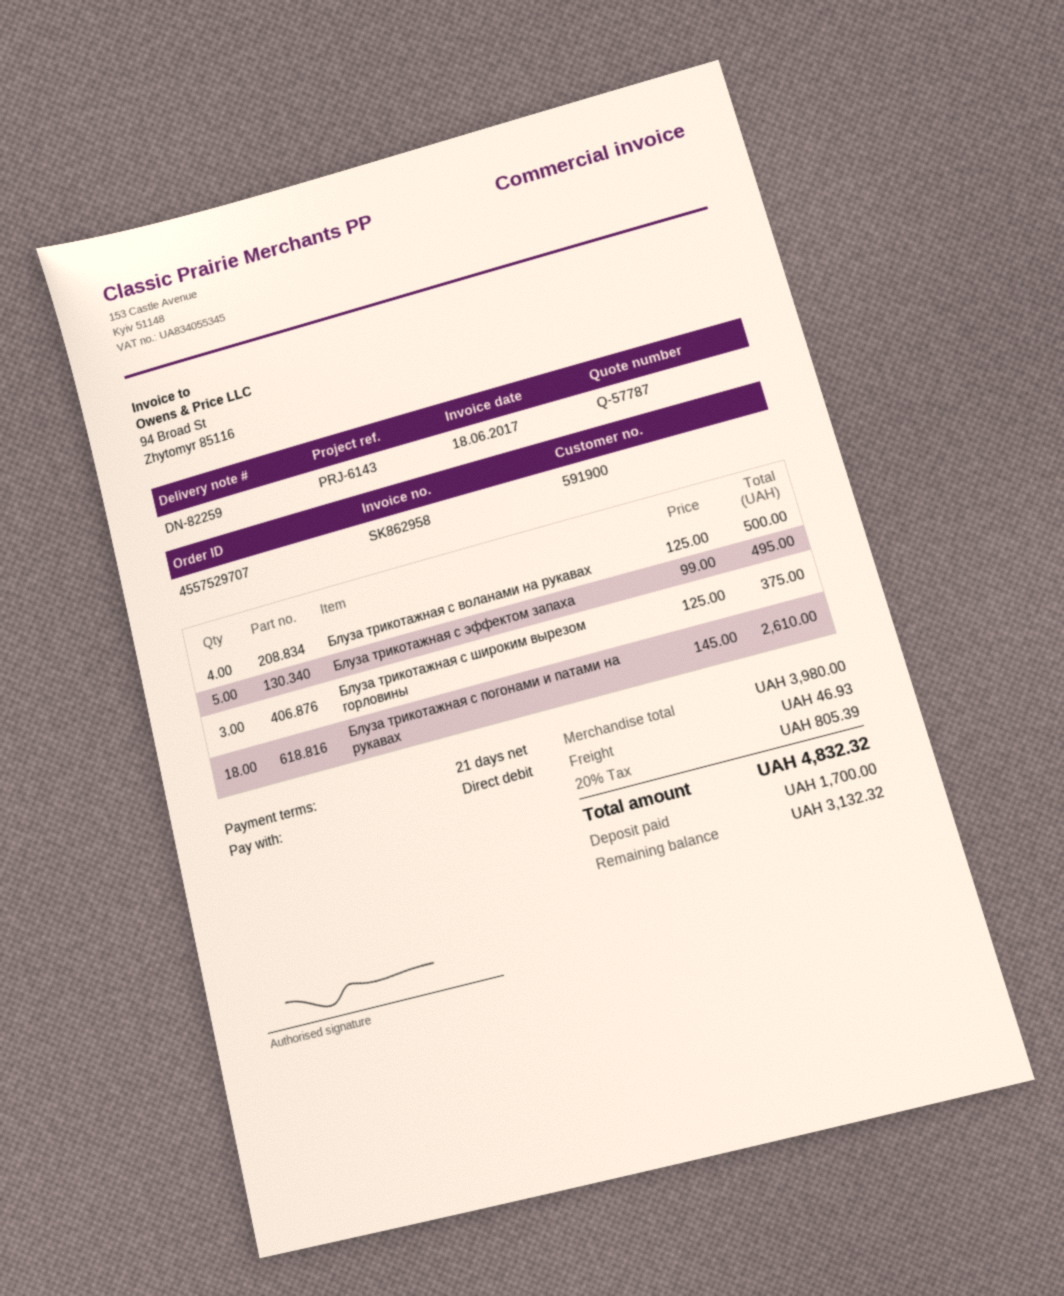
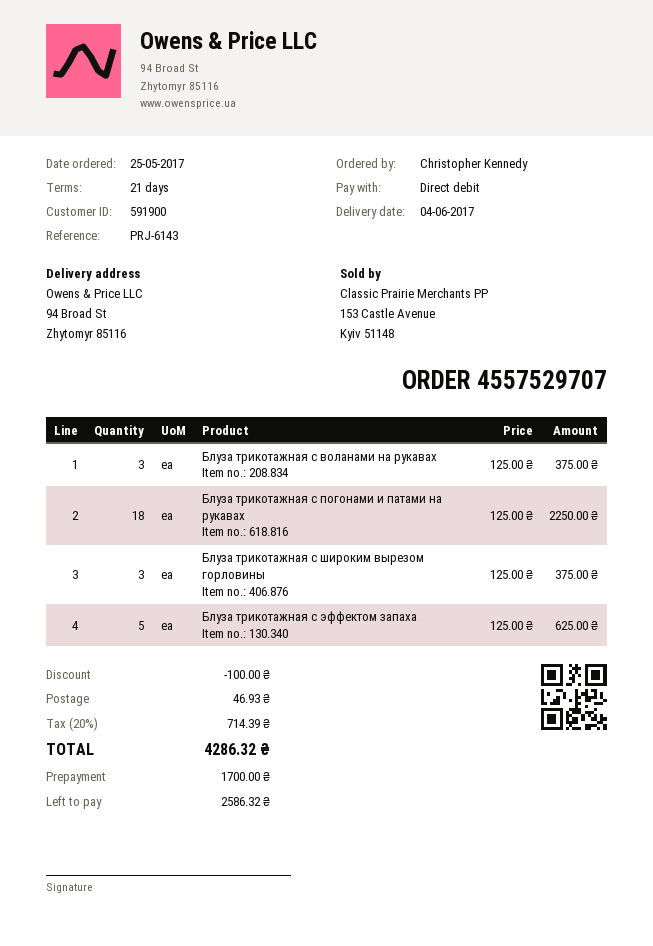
Блуза трикотажная с воланами на рукавах: 4 x 125.00 = 500.00 -> 3 x 125.00 = 375.00
Блуза трикотажная с эффектом запаха: 5 x 99.00 = 495.00 -> 5 x 125.00 = 625.00
Блуза трикотажная с погонами и патами на рукавах: 18 x 145.00 = 2610.00 -> 18 x 125.00 = 2250.00
discount: none -> 100.00
tax: 20% = 805.39 -> 20% = 714.39
total: 4832.32 -> 4286.32
balance: 3132.32 -> 2586.32

